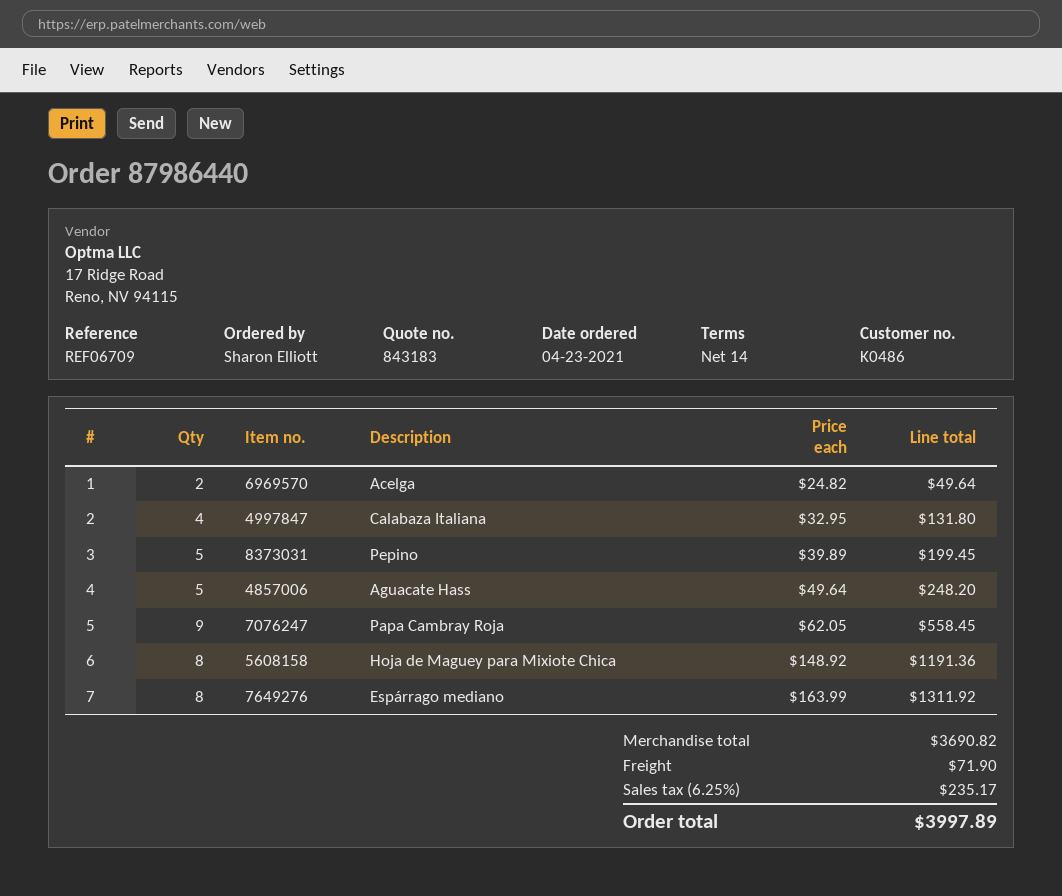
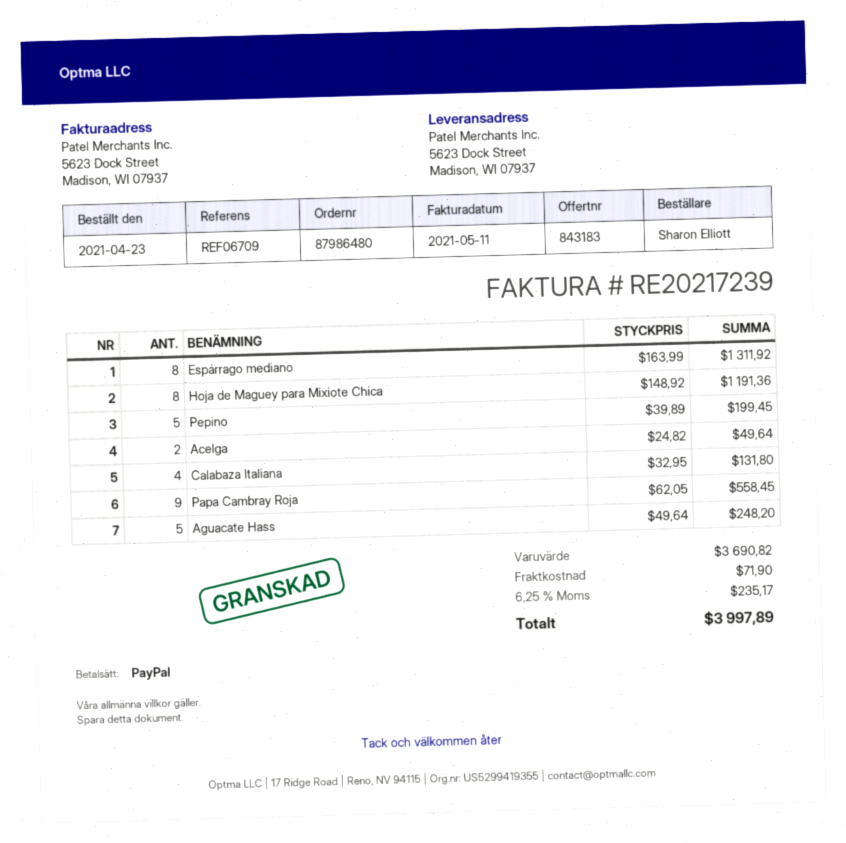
order number: 87986440 -> 87986480

